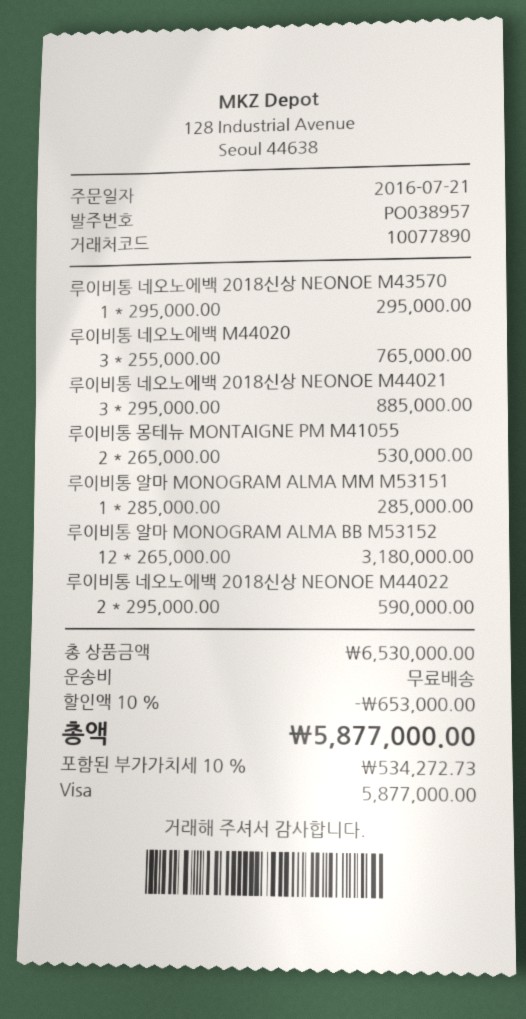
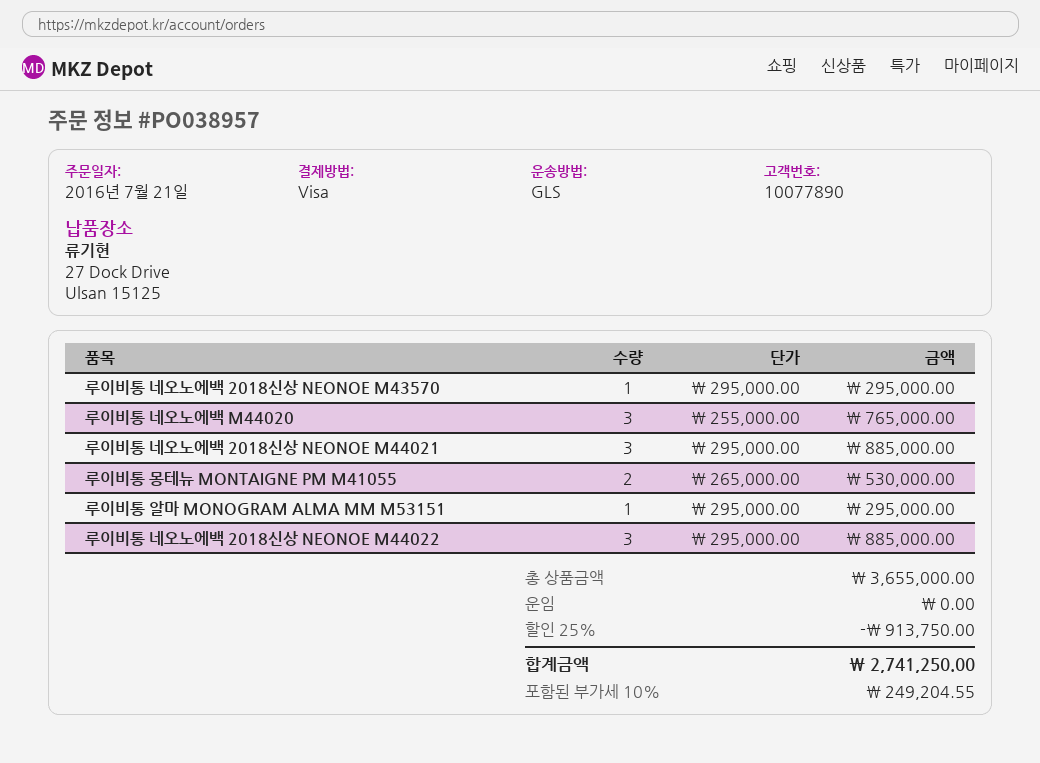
루이비통 알마 MONOGRAM ALMA MM M53151: 1 x 285000.00 = 285000.00 -> 1 x 295000.00 = 295000.00
루이비통 알마 MONOGRAM ALMA BB M53152: 12 x 265000.00 = 3180000.00 -> none
루이비통 네오노에백 2018신상 NEONOE M44022: 2 x 295000.00 = 590000.00 -> 3 x 295000.00 = 885000.00
subtotal: 6530000.00 -> 3655000.00
discount: 10% = 653000.00 -> 25% = 913750.00
tax: 10% = 534272.73 -> 10% = 249204.55
total: 5877000.00 -> 2741250.00

